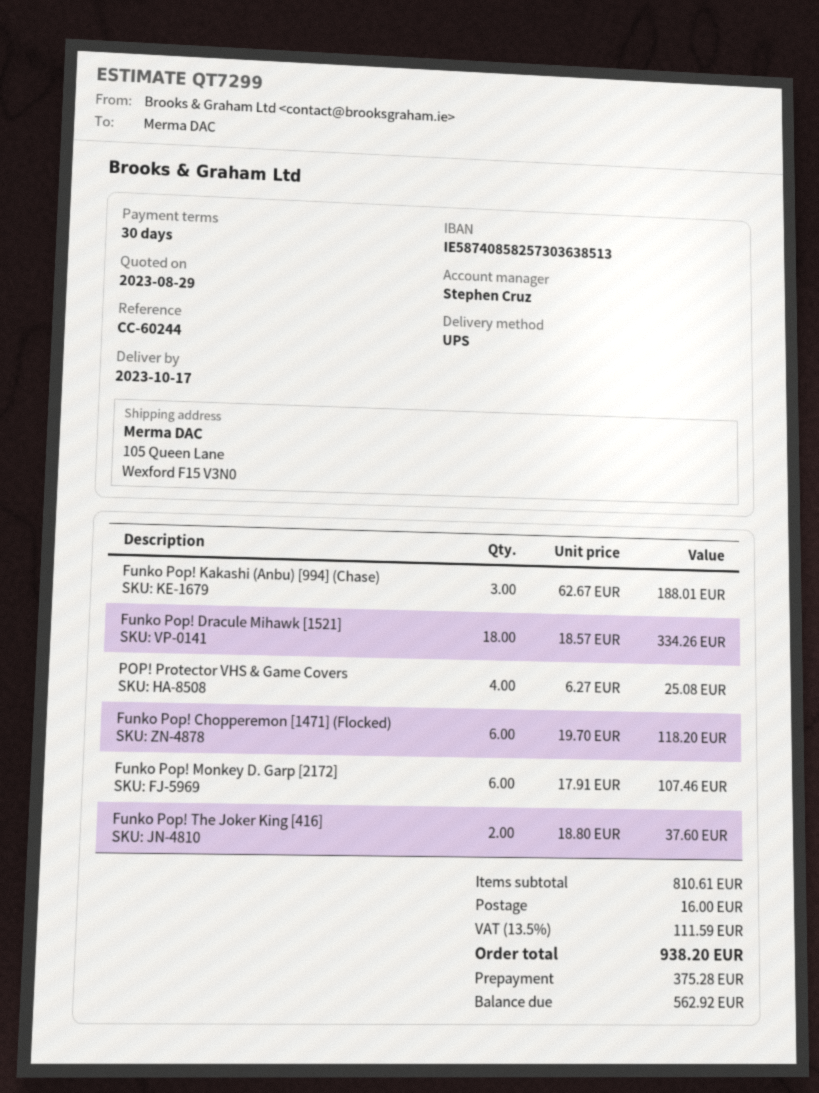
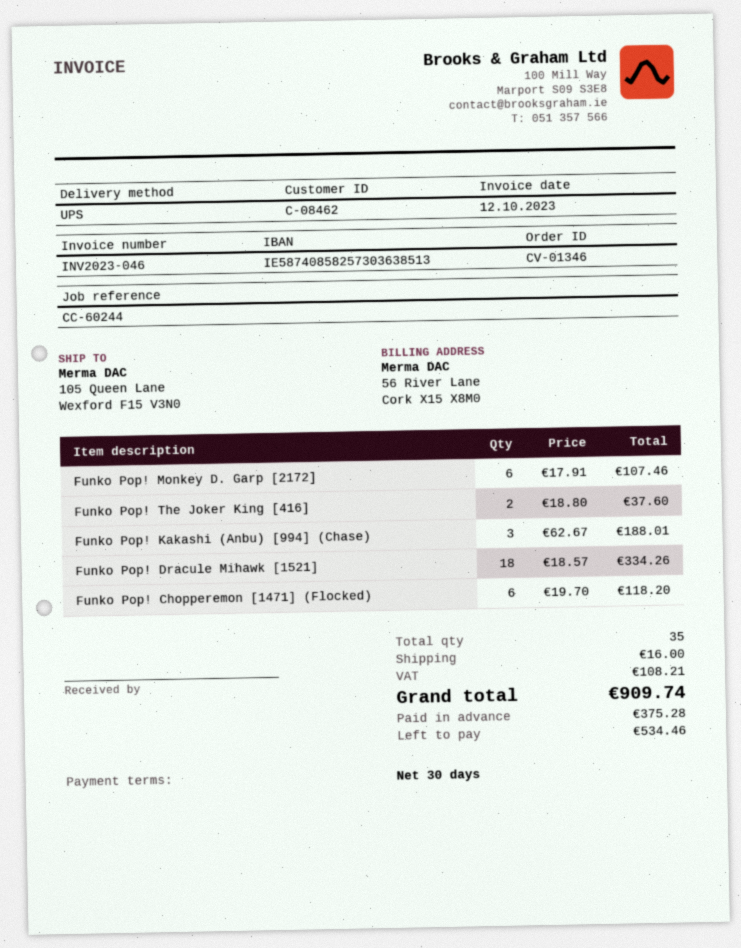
POP! Protector VHS & Game Covers: 4 x 6.27 = 25.08 -> none
tax: 111.59 -> 108.21
total: 938.20 -> 909.74
balance: 562.92 -> 534.46

